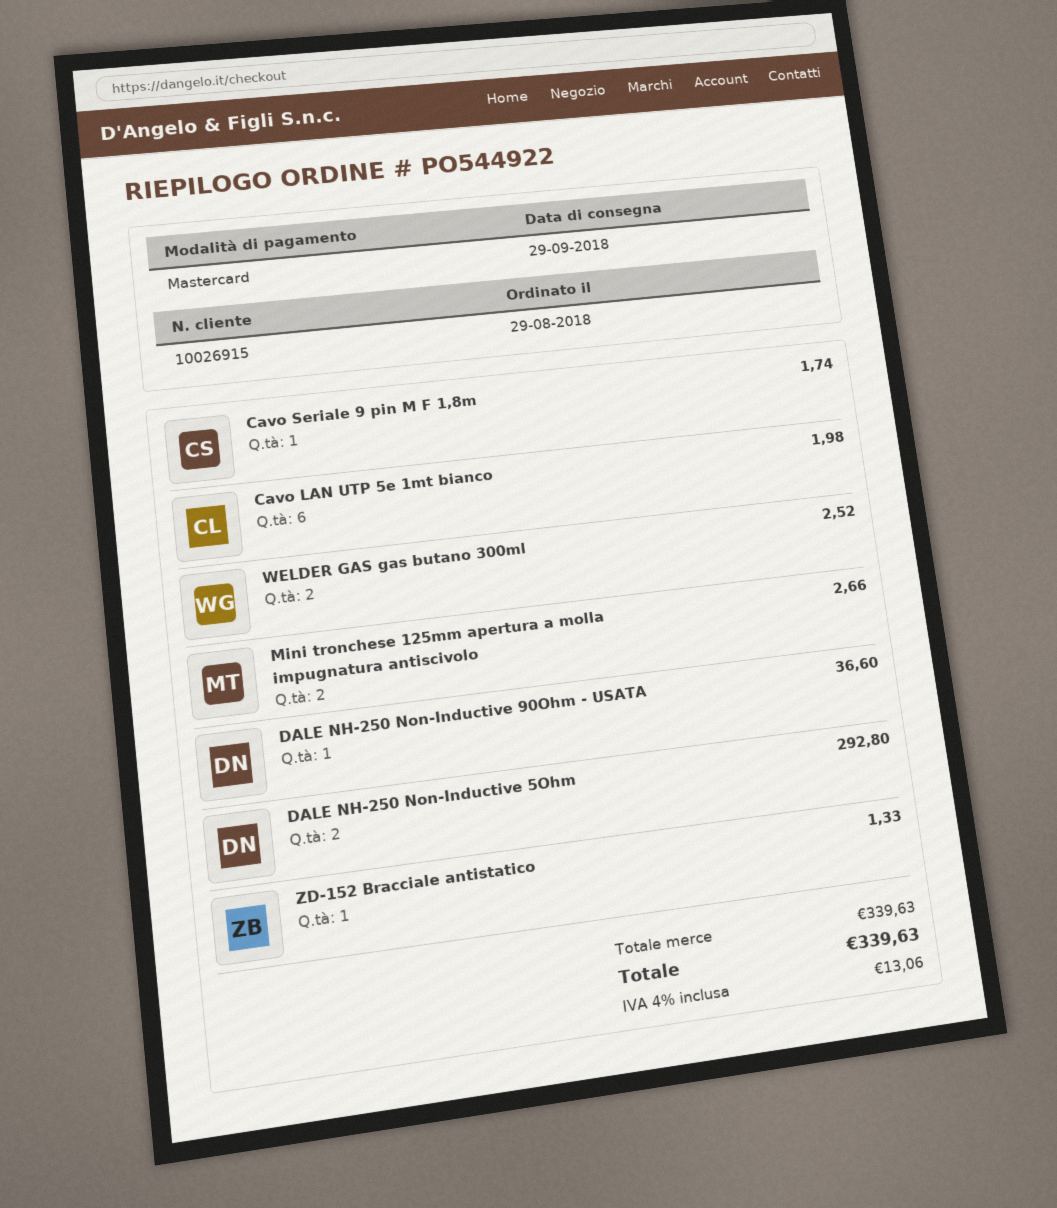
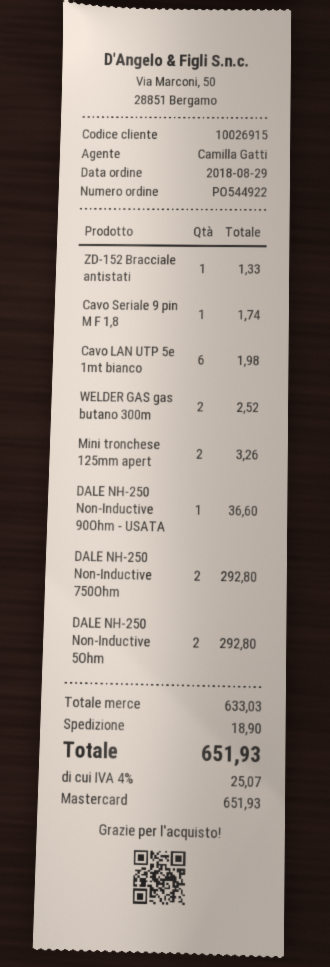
Mini tronchese 125mm apertura a molla impugnatura antiscivolo: 2 for 2.66 -> 2 for 3.26
DALE NH-250 Non-Inductive 750Ohm: none -> 2 for 292.80
subtotal: 339.63 -> 633.03
shipping: none -> 18.90
tax: 4% = 13.06 -> 4% = 25.07
total: 339.63 -> 651.93

